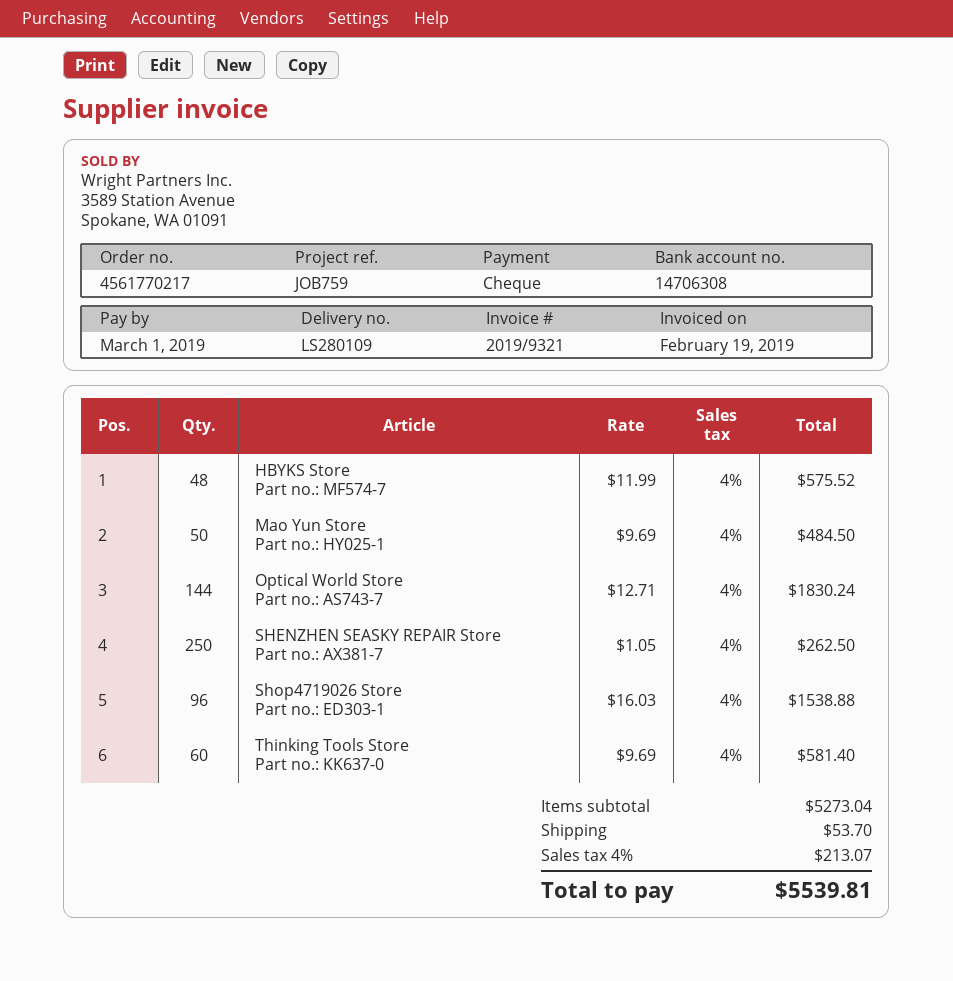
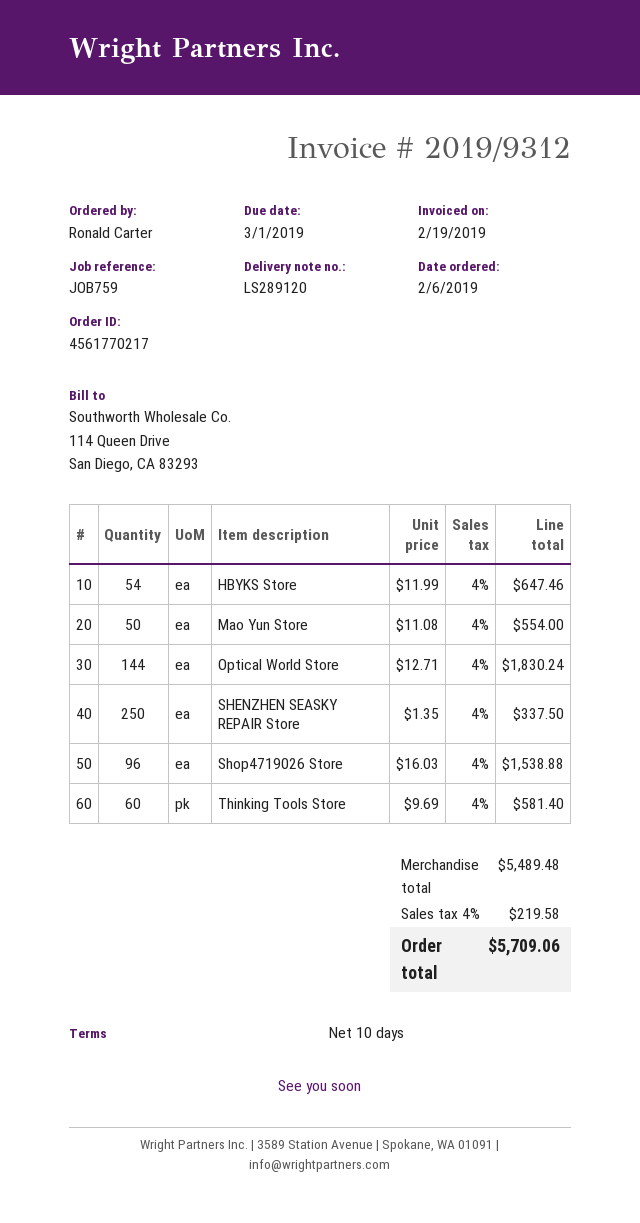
delivery note number: LS280109 -> LS289120
invoice number: 2019/9321 -> 2019/9312
HBYKS Store: 48 x 11.99 = 575.52 -> 54 x 11.99 = 647.46
Mao Yun Store: 50 x 9.69 = 484.50 -> 50 x 11.08 = 554.00
SHENZHEN SEASKY REPAIR Store: 250 x 1.05 = 262.50 -> 250 x 1.35 = 337.50
subtotal: 5273.04 -> 5489.48
shipping: 53.70 -> none
tax: 4% = 213.07 -> 4% = 219.58
total: 5539.81 -> 5709.06

